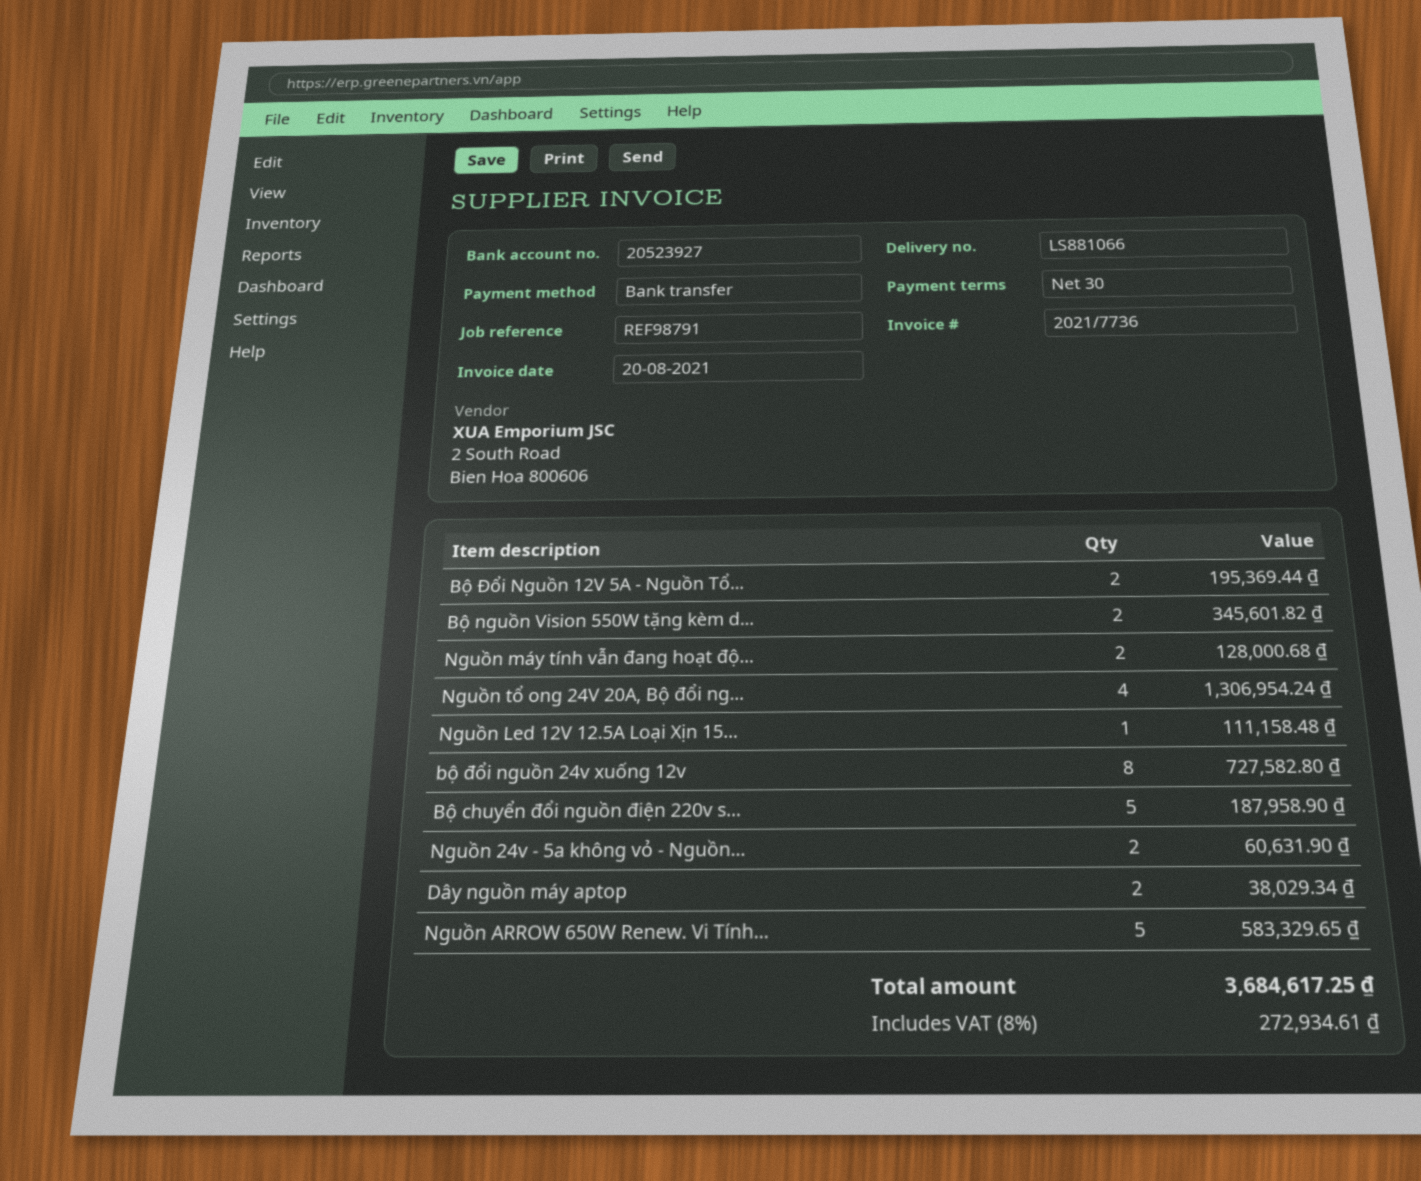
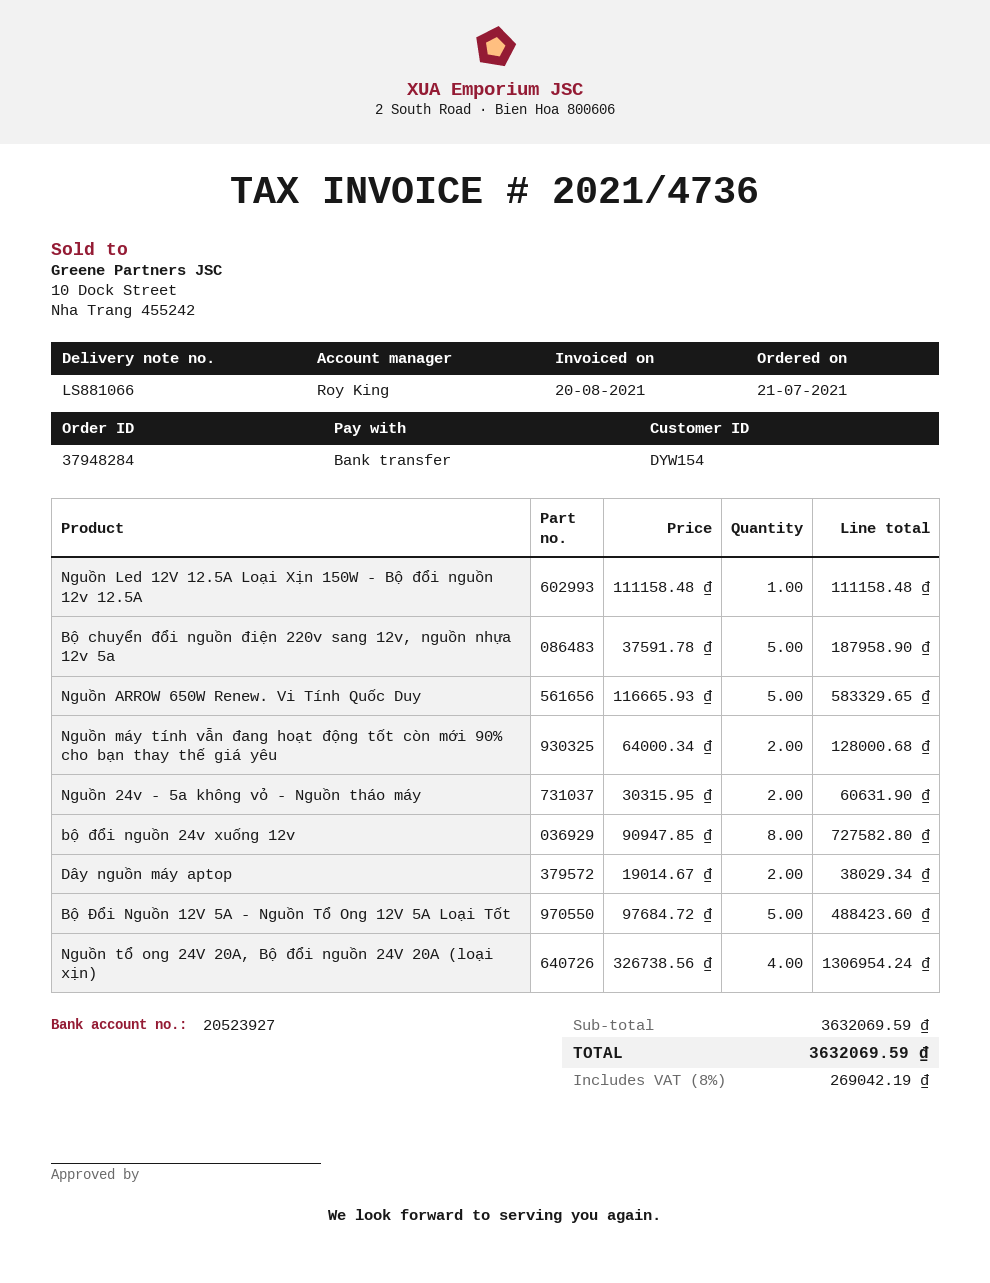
invoice number: 2021/7736 -> 2021/4736
Bộ Đổi Nguồn 12V 5A - Nguồn Tổ...: 2 for 195369.44 -> 5 for 488423.60
Bộ nguồn Vision 550W tặng kèm d...: 2 for 345601.82 -> none
tax: 8% = 272934.61 -> 8% = 269042.19
total: 3684617.25 -> 3632069.59

